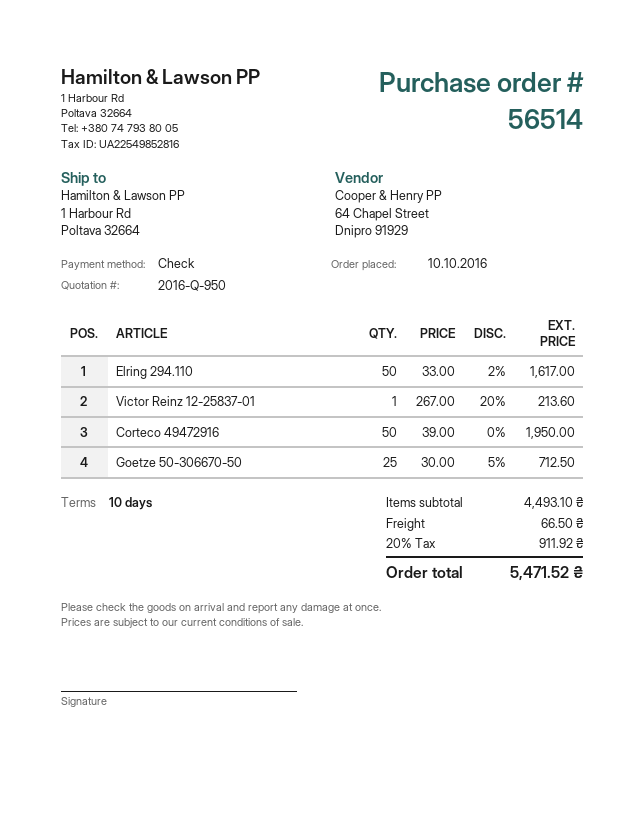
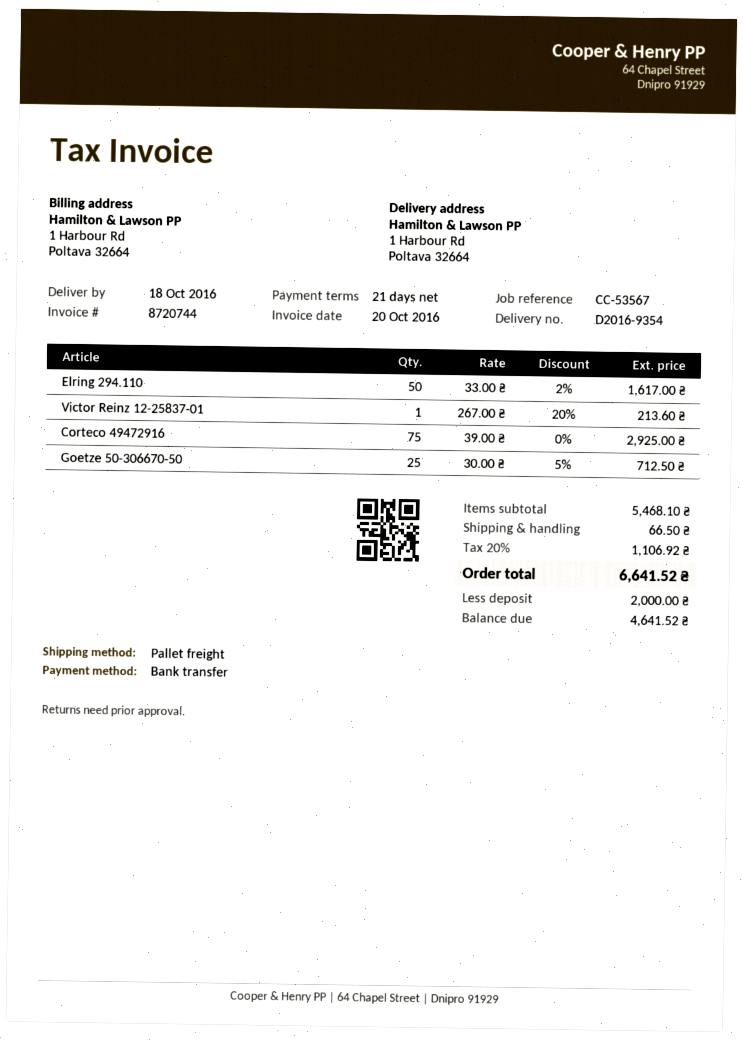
payment terms: 10 days -> 21 days
payment method: cheque -> bank transfer
Corteco 49472916: 50 x 39.00 = 1950.00 -> 75 x 39.00 = 2925.00
subtotal: 4493.10 -> 5468.10
tax: 20% = 911.92 -> 20% = 1106.92
total: 5471.52 -> 6641.52

